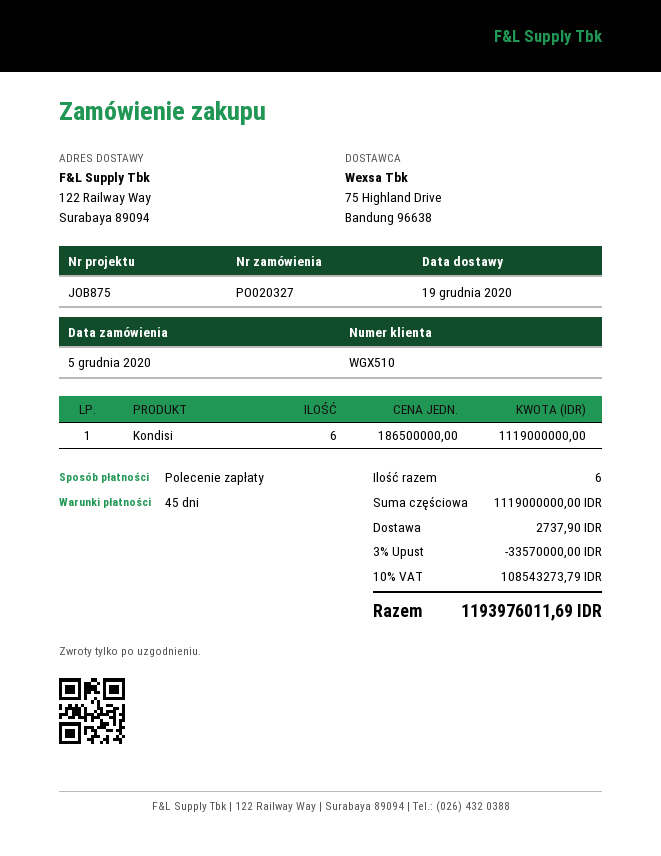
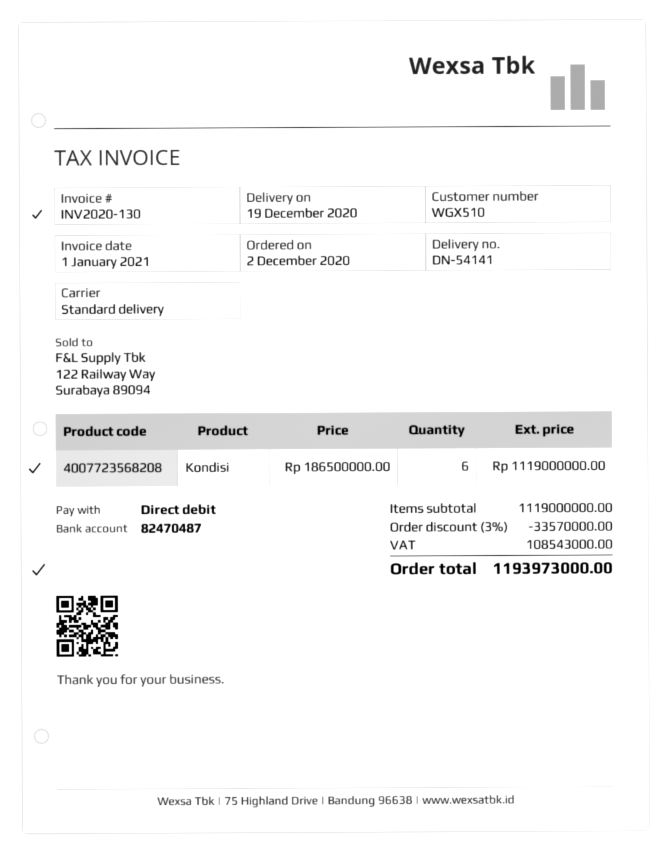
order date: 2020-12-05 -> 2020-12-02
shipping: 2737.90 -> none
tax: 108543273.79 -> 108543000.00
total: 1193976011.69 -> 1193973000.00

